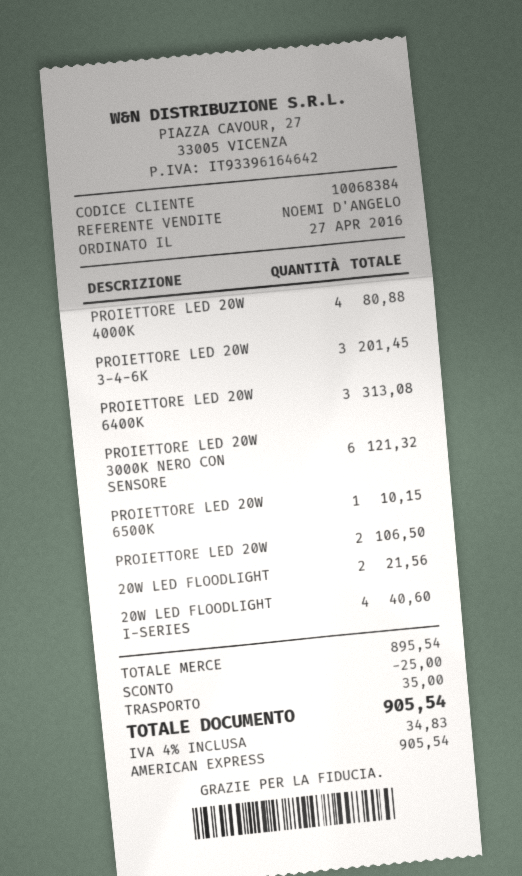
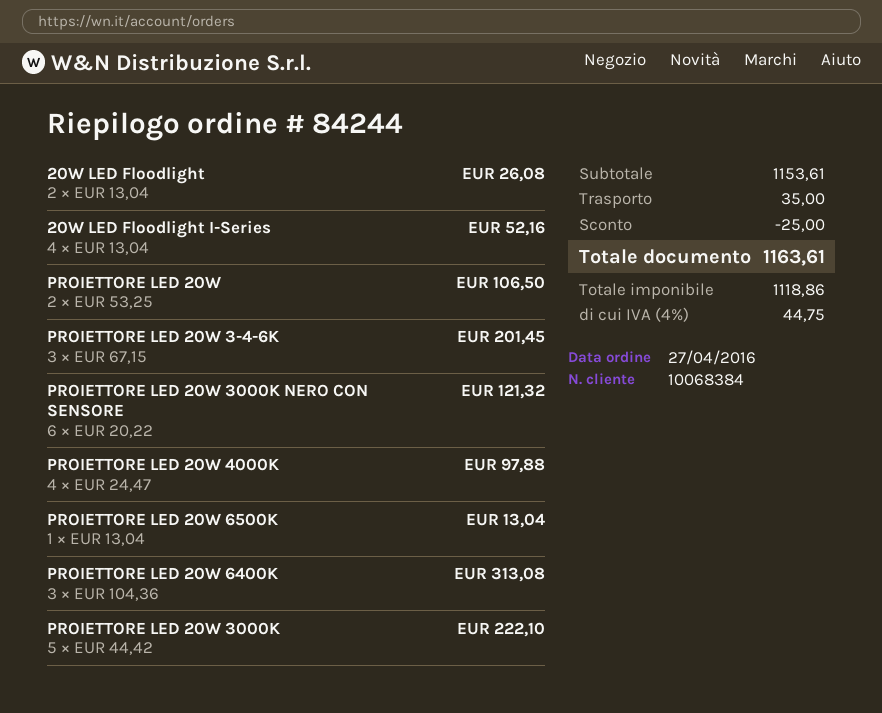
PROIETTORE LED 20W 4000K: 4 for 80.88 -> 4 for 97.88
PROIETTORE LED 20W 6500K: 1 for 10.15 -> 1 for 13.04
20W LED FLOODLIGHT: 2 for 21.56 -> 2 for 26.08
20W LED FLOODLIGHT I-SERIES: 4 for 40.60 -> 4 for 52.16
PROIETTORE LED 20W 3000K: none -> 5 for 222.10
subtotal: 895.54 -> 1153.61
tax: 4% = 34.83 -> 4% = 44.75
total: 905.54 -> 1163.61

